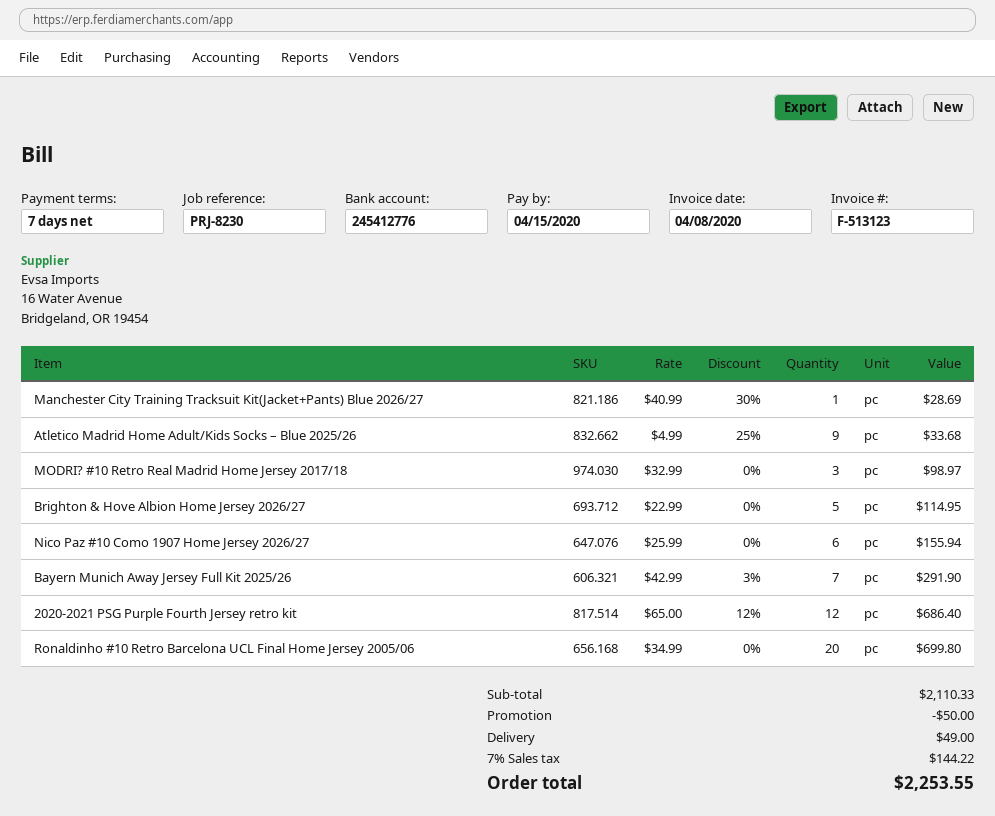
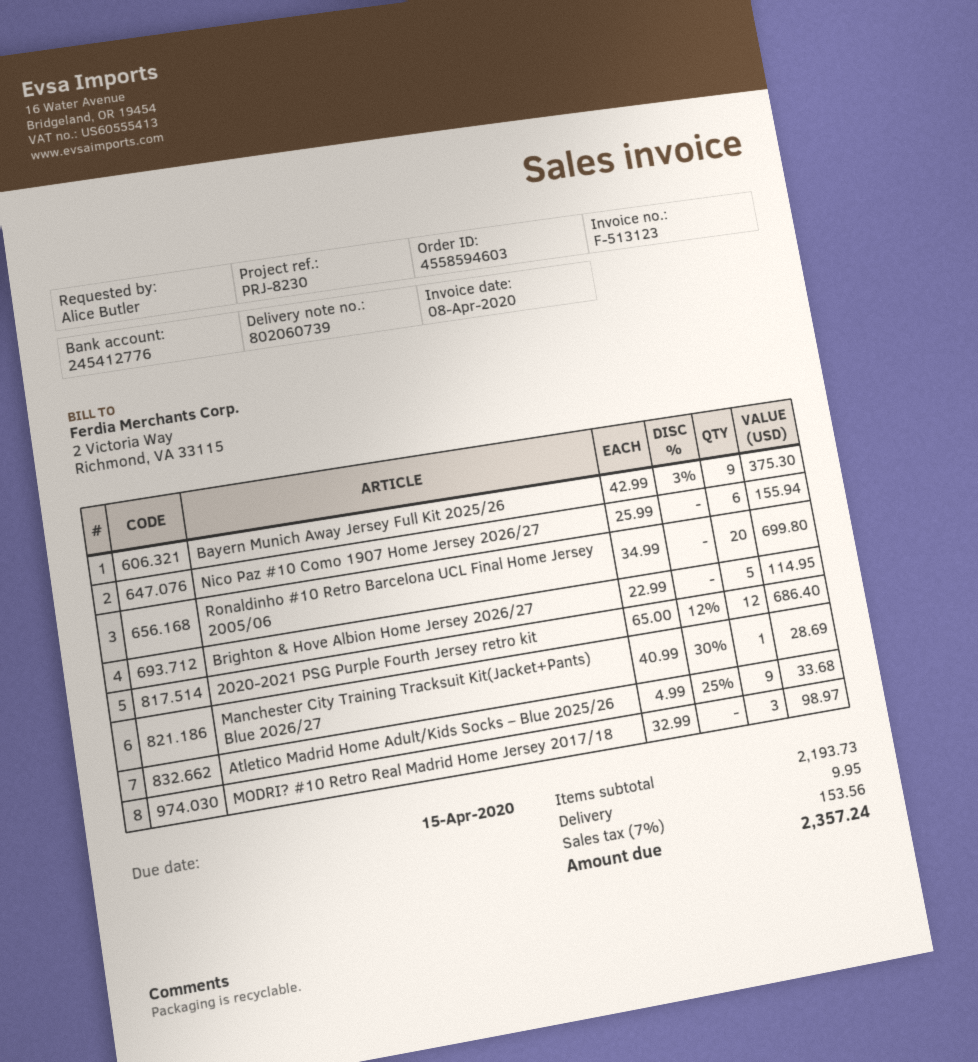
Bayern Munich Away Jersey Full Kit 2025/26: 7 x 42.99 - 3% = 291.90 -> 9 x 42.99 - 3% = 375.30
subtotal: 2110.33 -> 2193.73
discount: 50.00 -> none
shipping: 49.00 -> 9.95
tax: 7% = 144.22 -> 7% = 153.56
total: 2253.55 -> 2357.24

